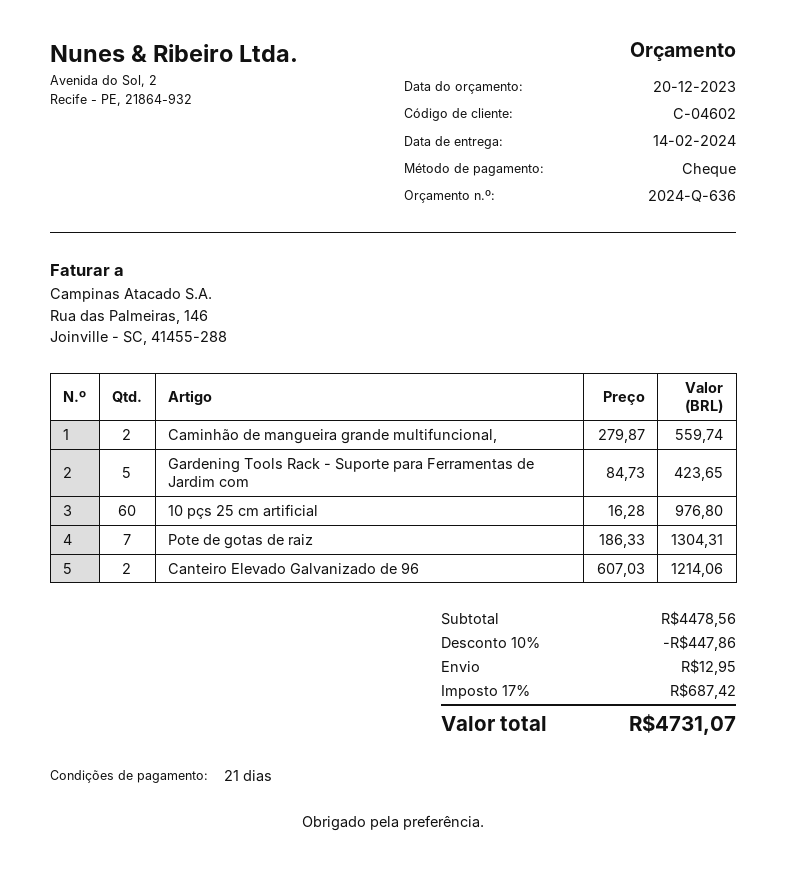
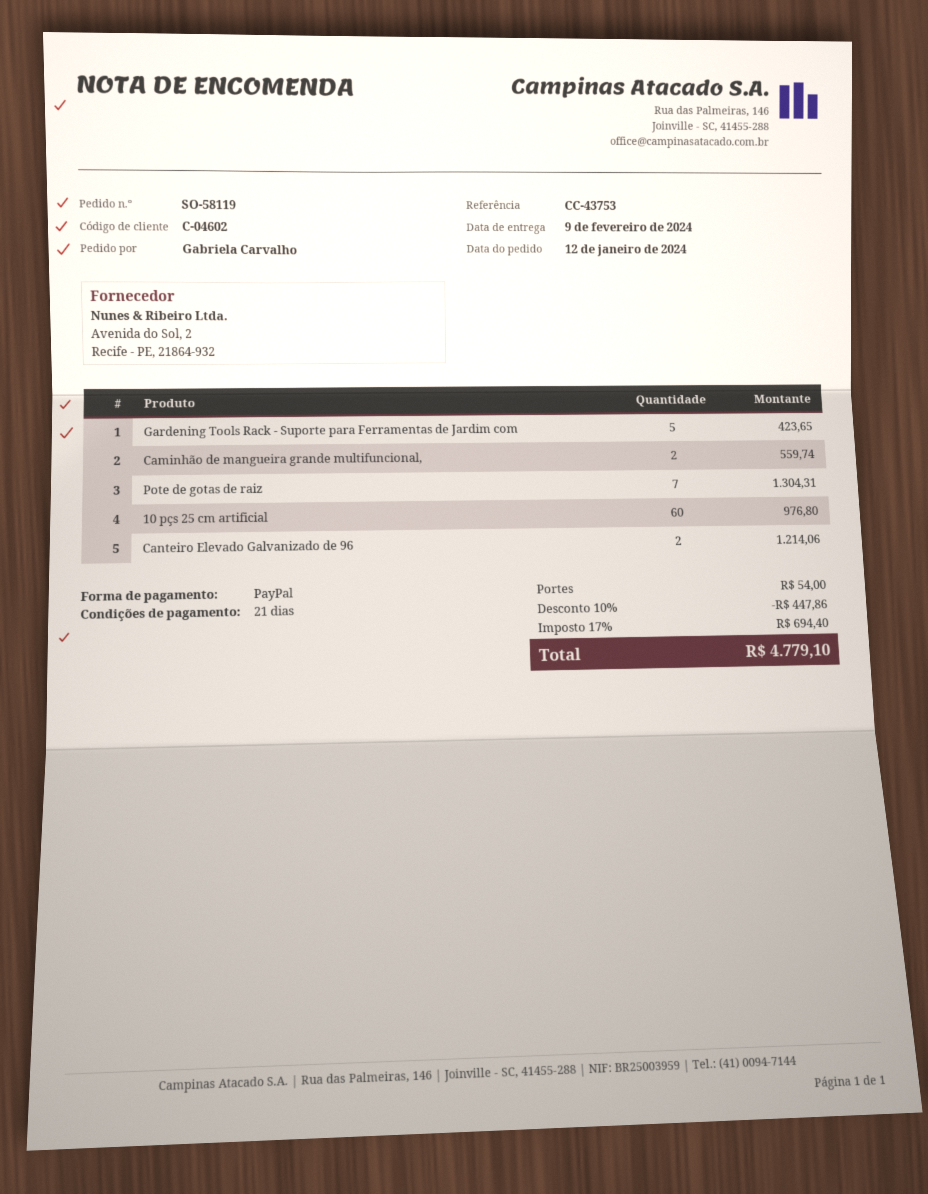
delivery date: 2024-02-14 -> 2024-02-09
payment method: cheque -> PayPal
shipping: 12.95 -> 54.00
tax: 17% = 687.42 -> 17% = 694.40
total: 4731.07 -> 4779.10

